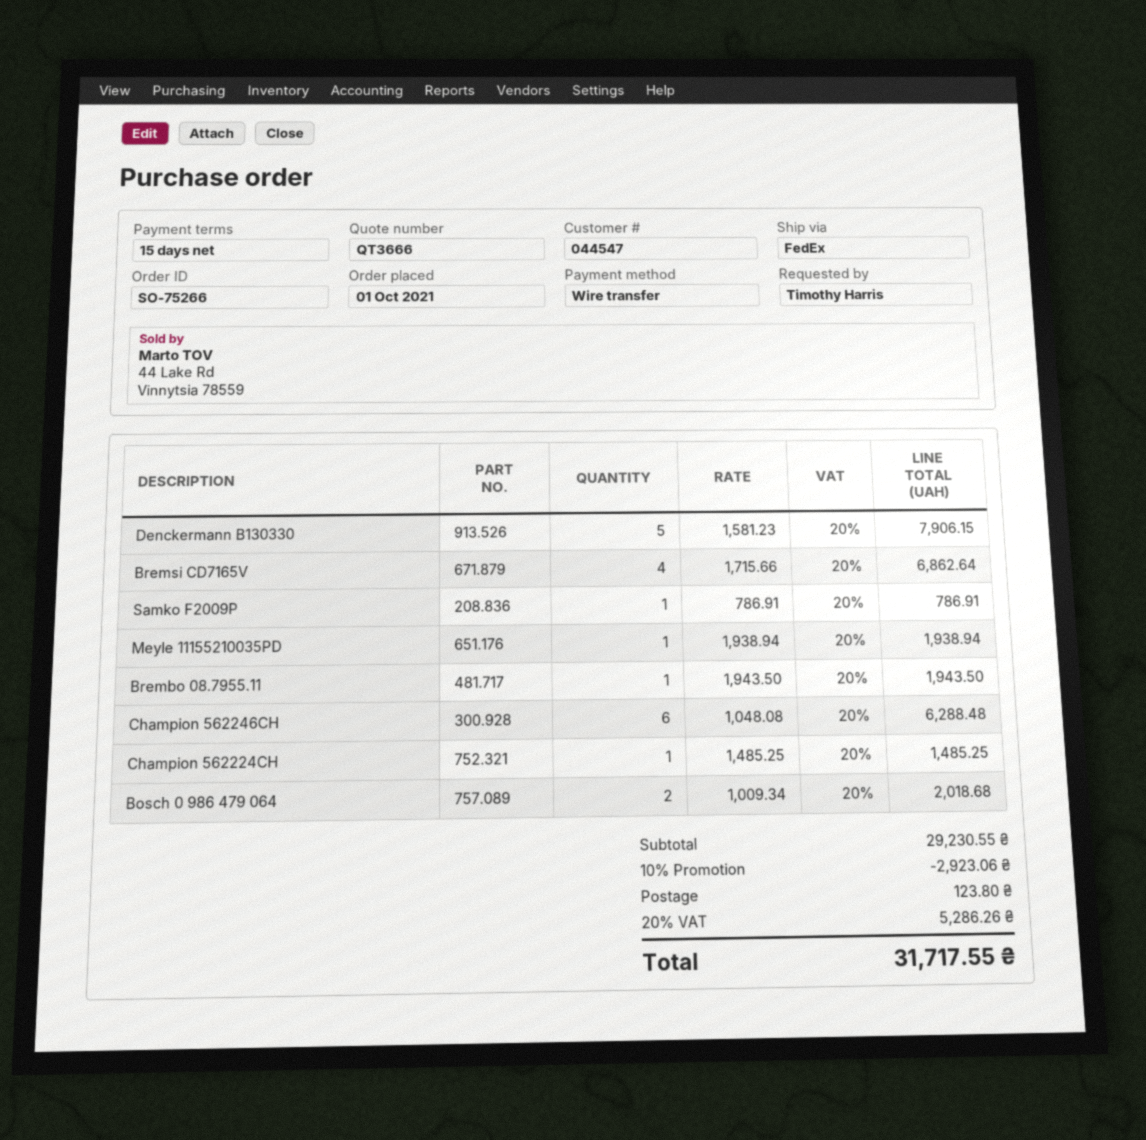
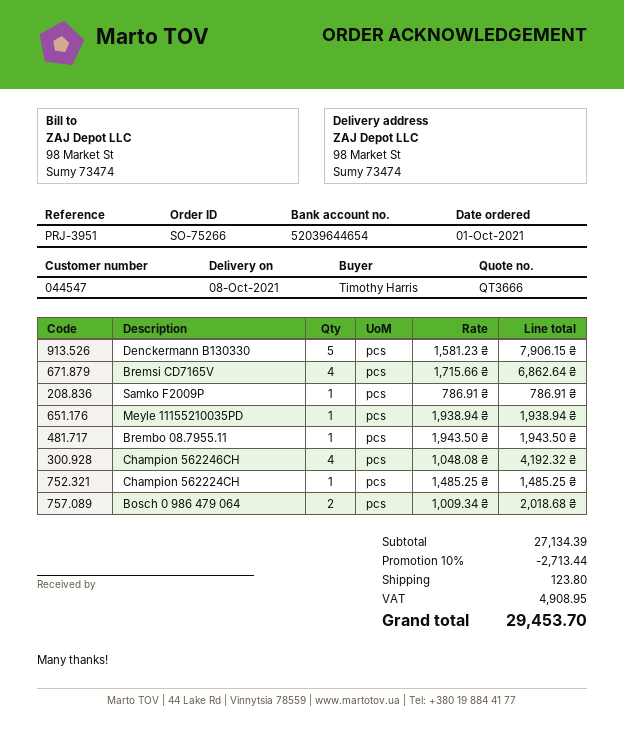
Champion 562246CH: 6 x 1048.08 = 6288.48 -> 4 x 1048.08 = 4192.32
subtotal: 29230.55 -> 27134.39
discount: 10% = 2923.06 -> 10% = 2713.44
tax: 5286.26 -> 4908.95
total: 31717.55 -> 29453.70

